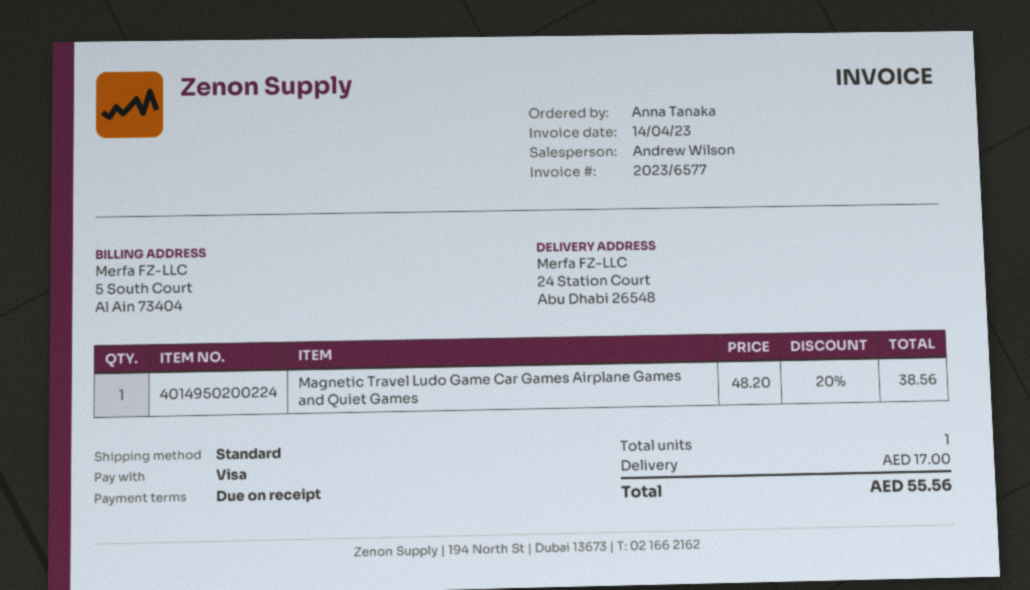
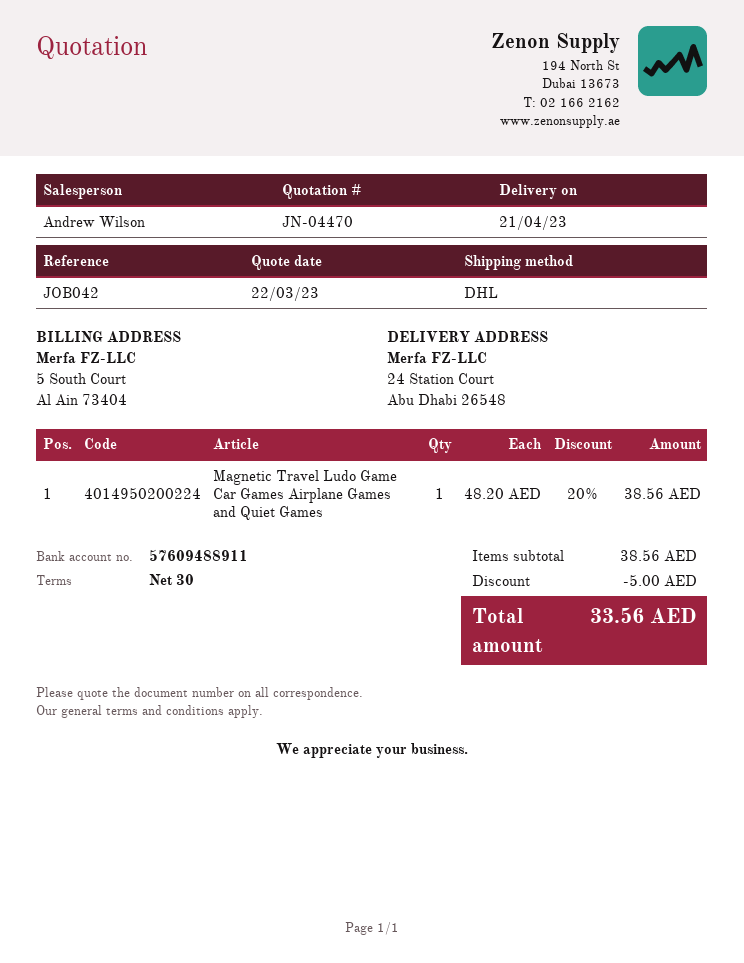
payment terms: on receipt -> 30 days
shipping method: standard -> DHL
discount: none -> 5.00
shipping: 17.00 -> none
total: 55.56 -> 33.56

